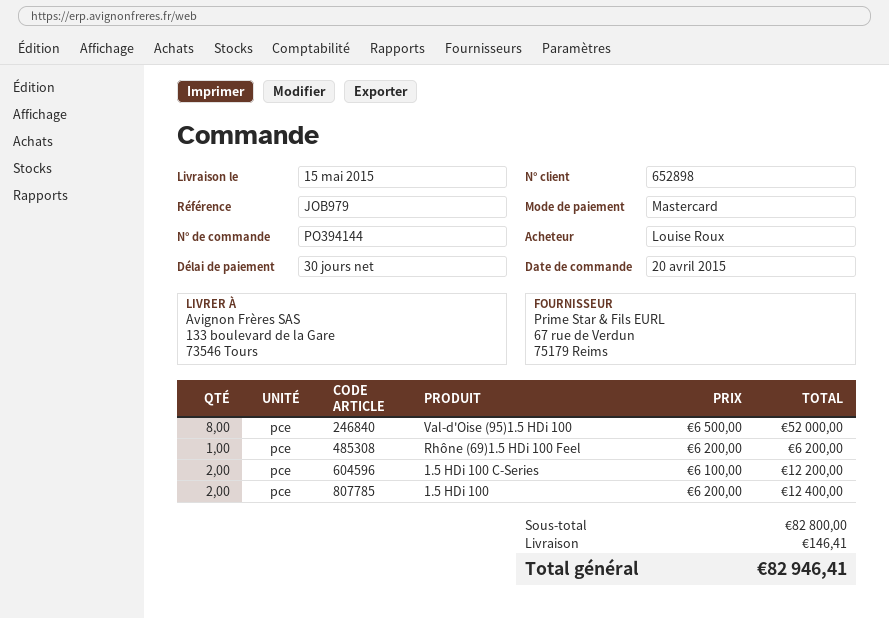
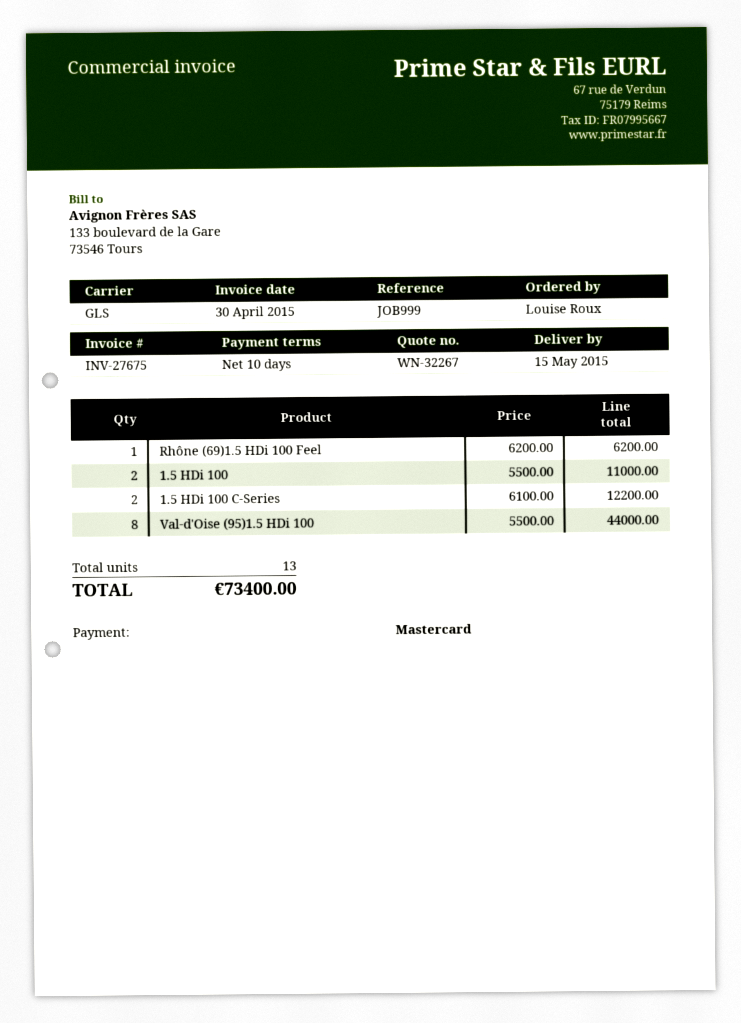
payment terms: 30 days -> 10 days
reference: JOB979 -> JOB999
Val-d'Oise (95)1.5 HDi 100: 8 x 6500.00 = 52000.00 -> 8 x 5500.00 = 44000.00
1.5 HDi 100: 2 x 6200.00 = 12400.00 -> 2 x 5500.00 = 11000.00
shipping: 146.41 -> none
total: 82946.41 -> 73400.00

